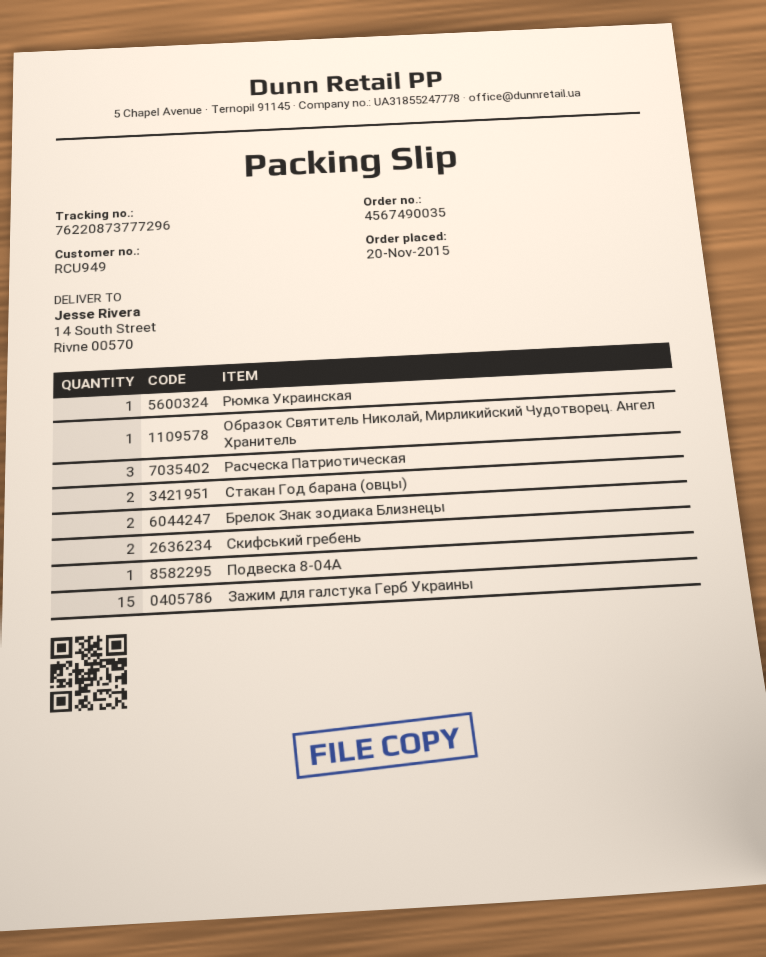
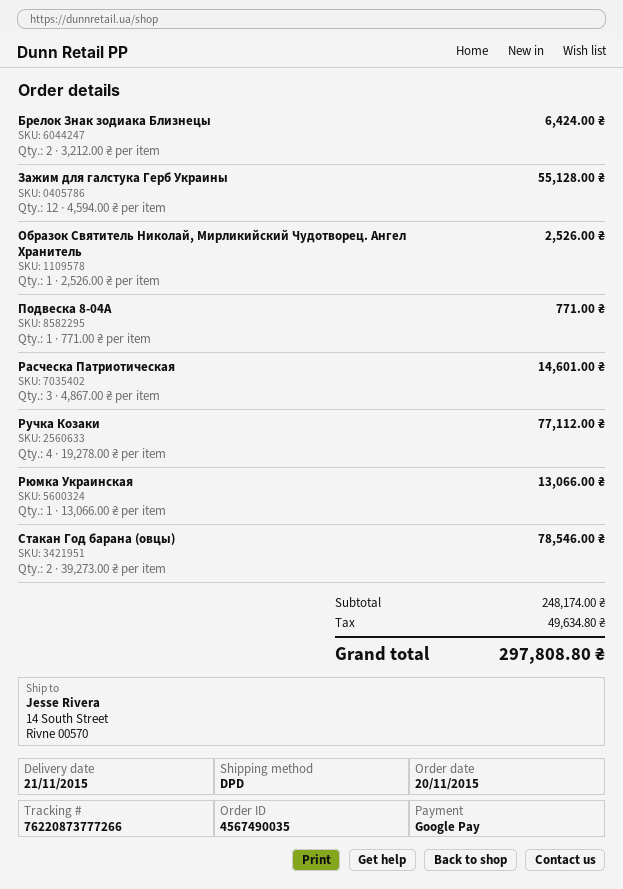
tracking number: 76220873777296 -> 76220873777266
Скифський гребень: 2 -> none
Зажим для галстука Герб Украины: 15 -> 12
Ручка Козаки: none -> 4

